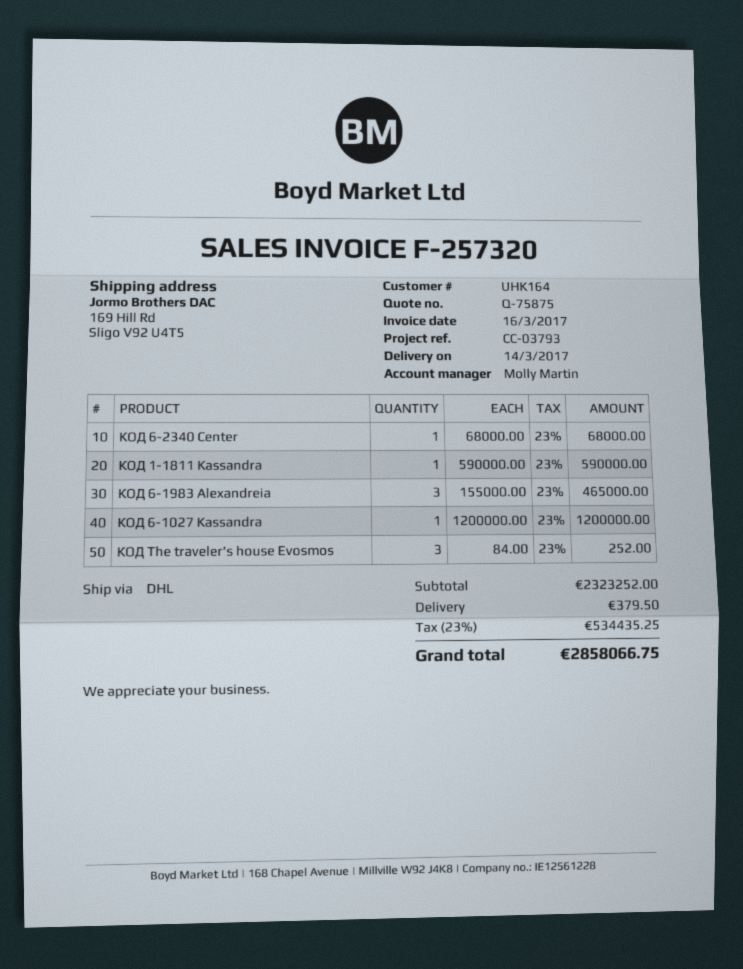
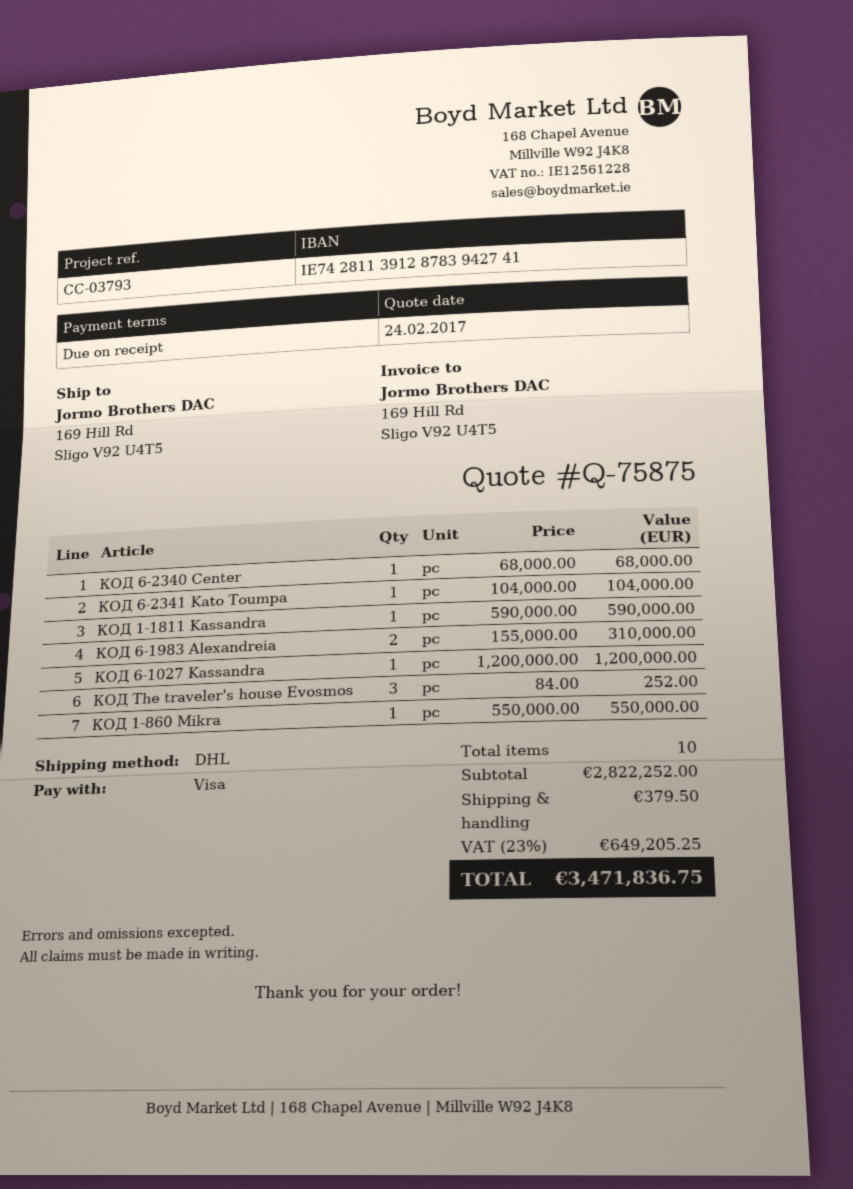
КОД 6-1983 Alexandreia: 3 x 155000.00 = 465000.00 -> 2 x 155000.00 = 310000.00
КОД 6-2341 Kato Toumpa: none -> 1 x 104000.00 = 104000.00
КОД 1-860 Mikra: none -> 1 x 550000.00 = 550000.00
subtotal: 2323252.00 -> 2822252.00
tax: 23% = 534435.25 -> 23% = 649205.25
total: 2858066.75 -> 3471836.75

